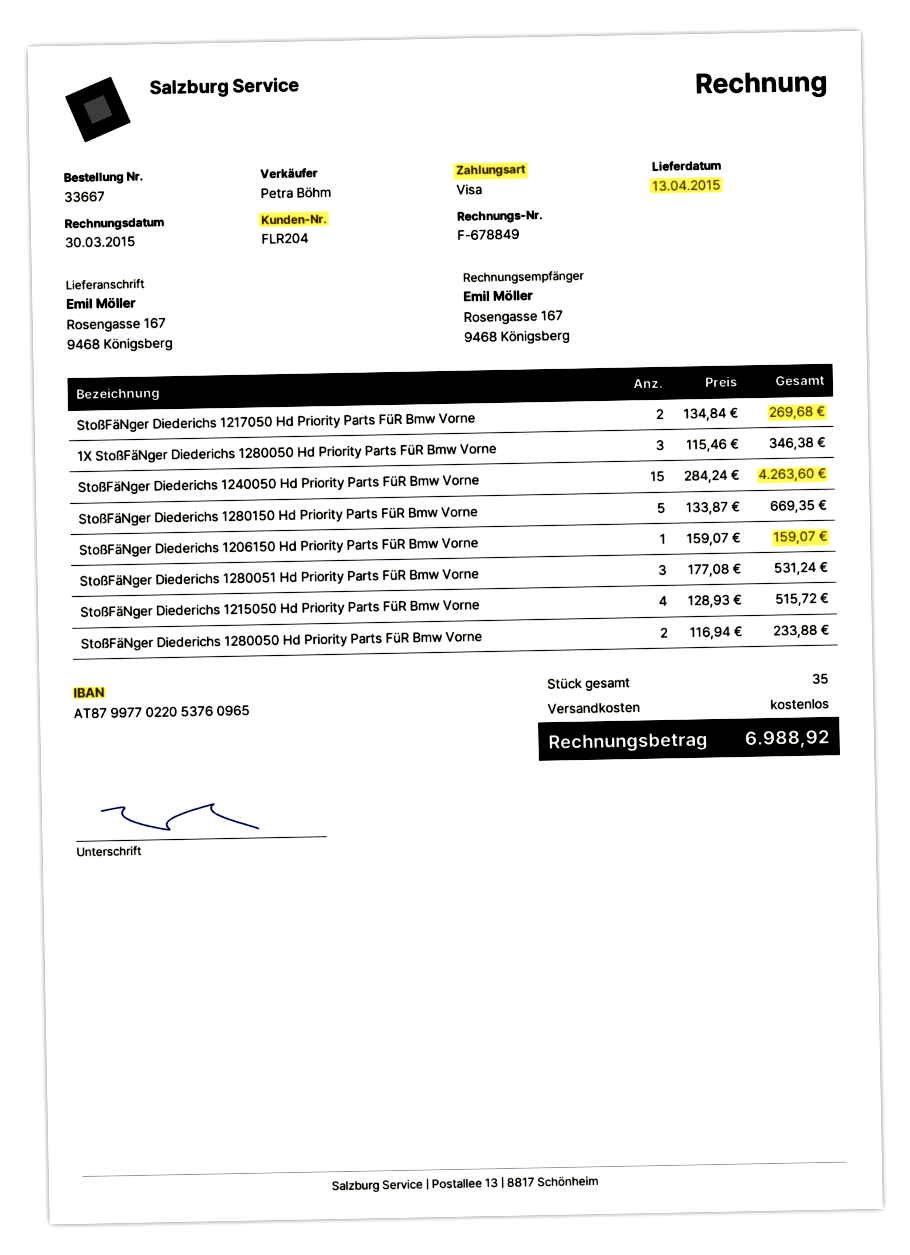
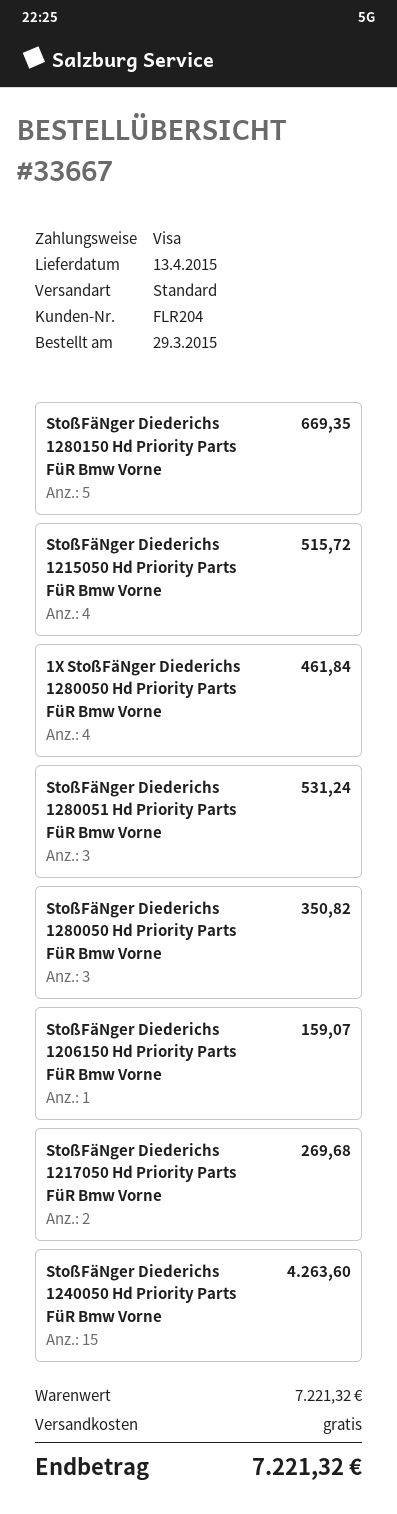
1X StoßFäNger Diederichs 1280050 Hd Priority Parts FüR Bmw Vorne: 3 for 346.38 -> 4 for 461.84
StoßFäNger Diederichs 1280050 Hd Priority Parts FüR Bmw Vorne: 2 for 233.88 -> 3 for 350.82
total: 6988.92 -> 7221.32

